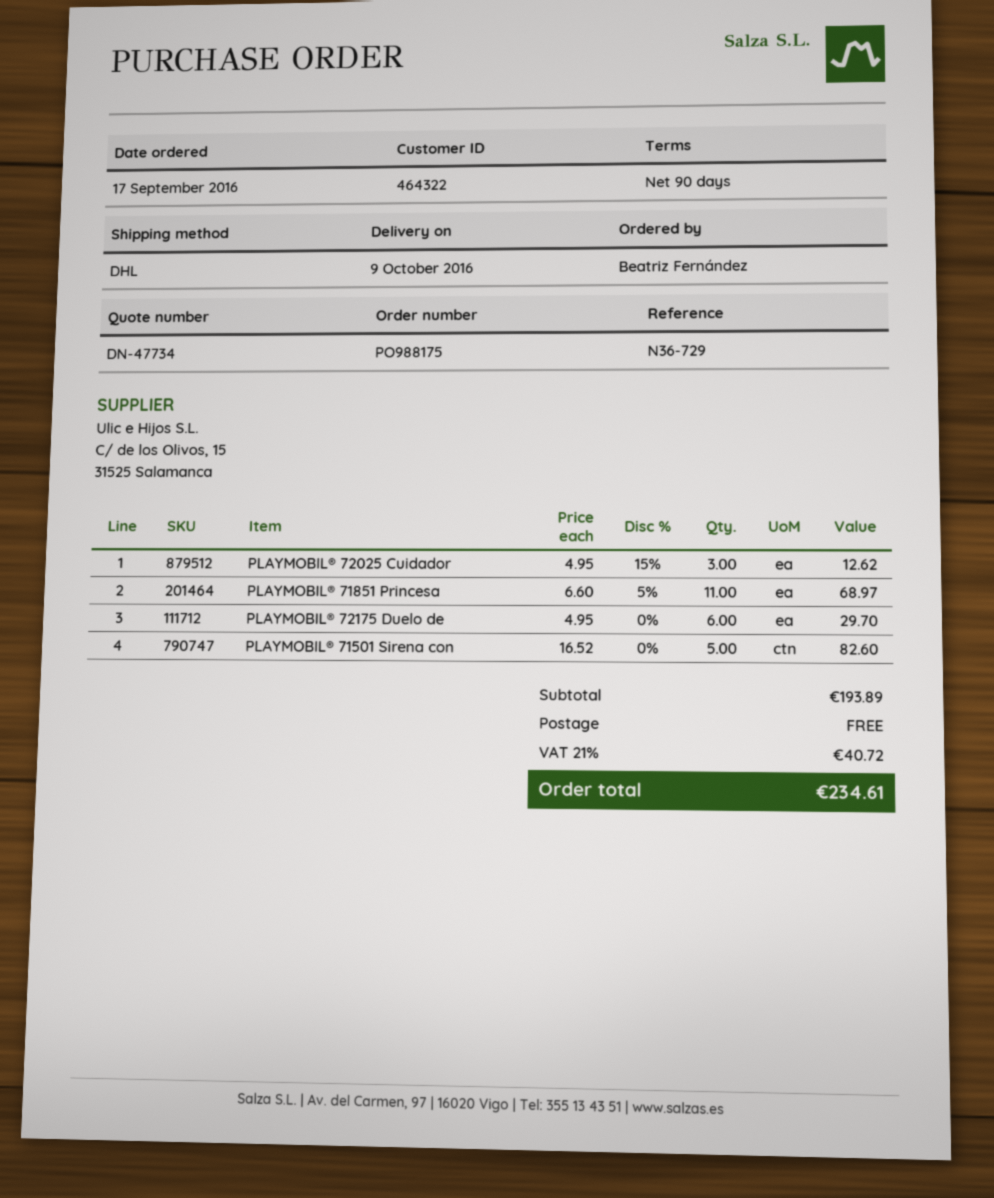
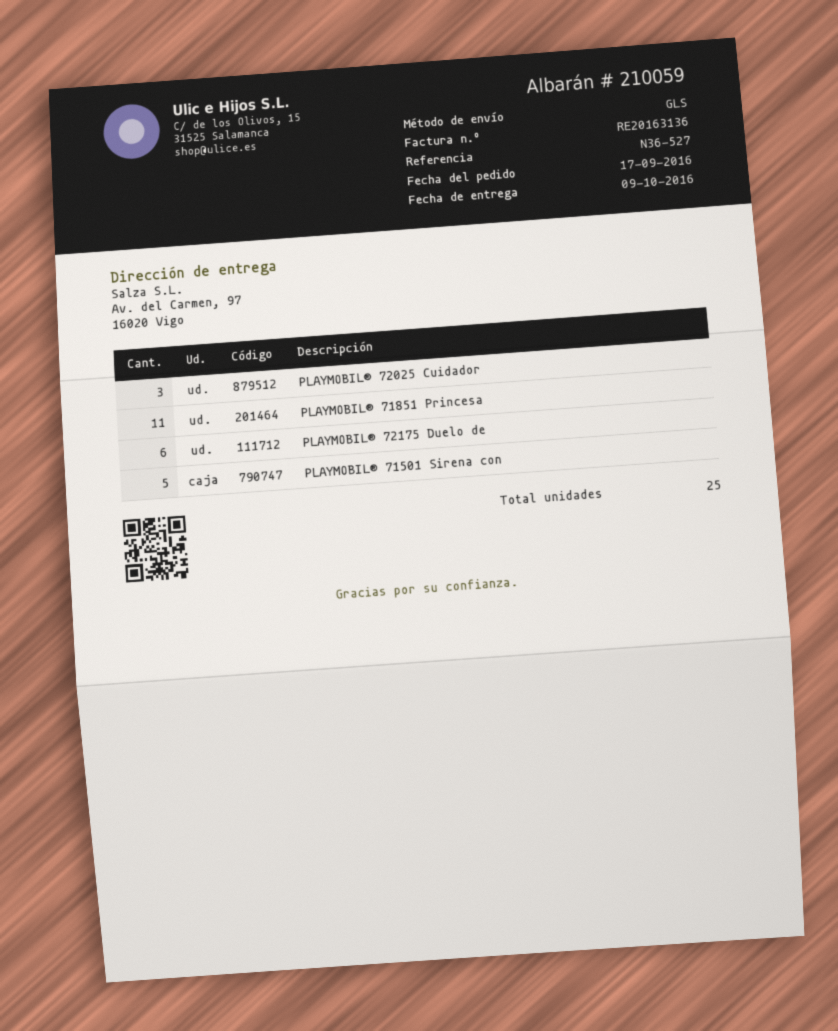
reference: N36-729 -> N36-527
shipping method: DHL -> GLS

